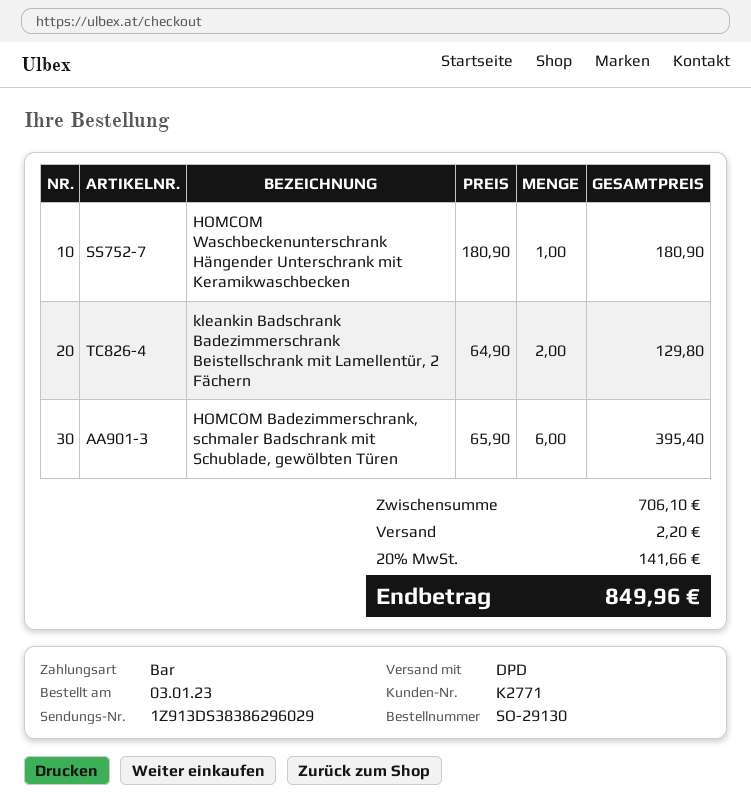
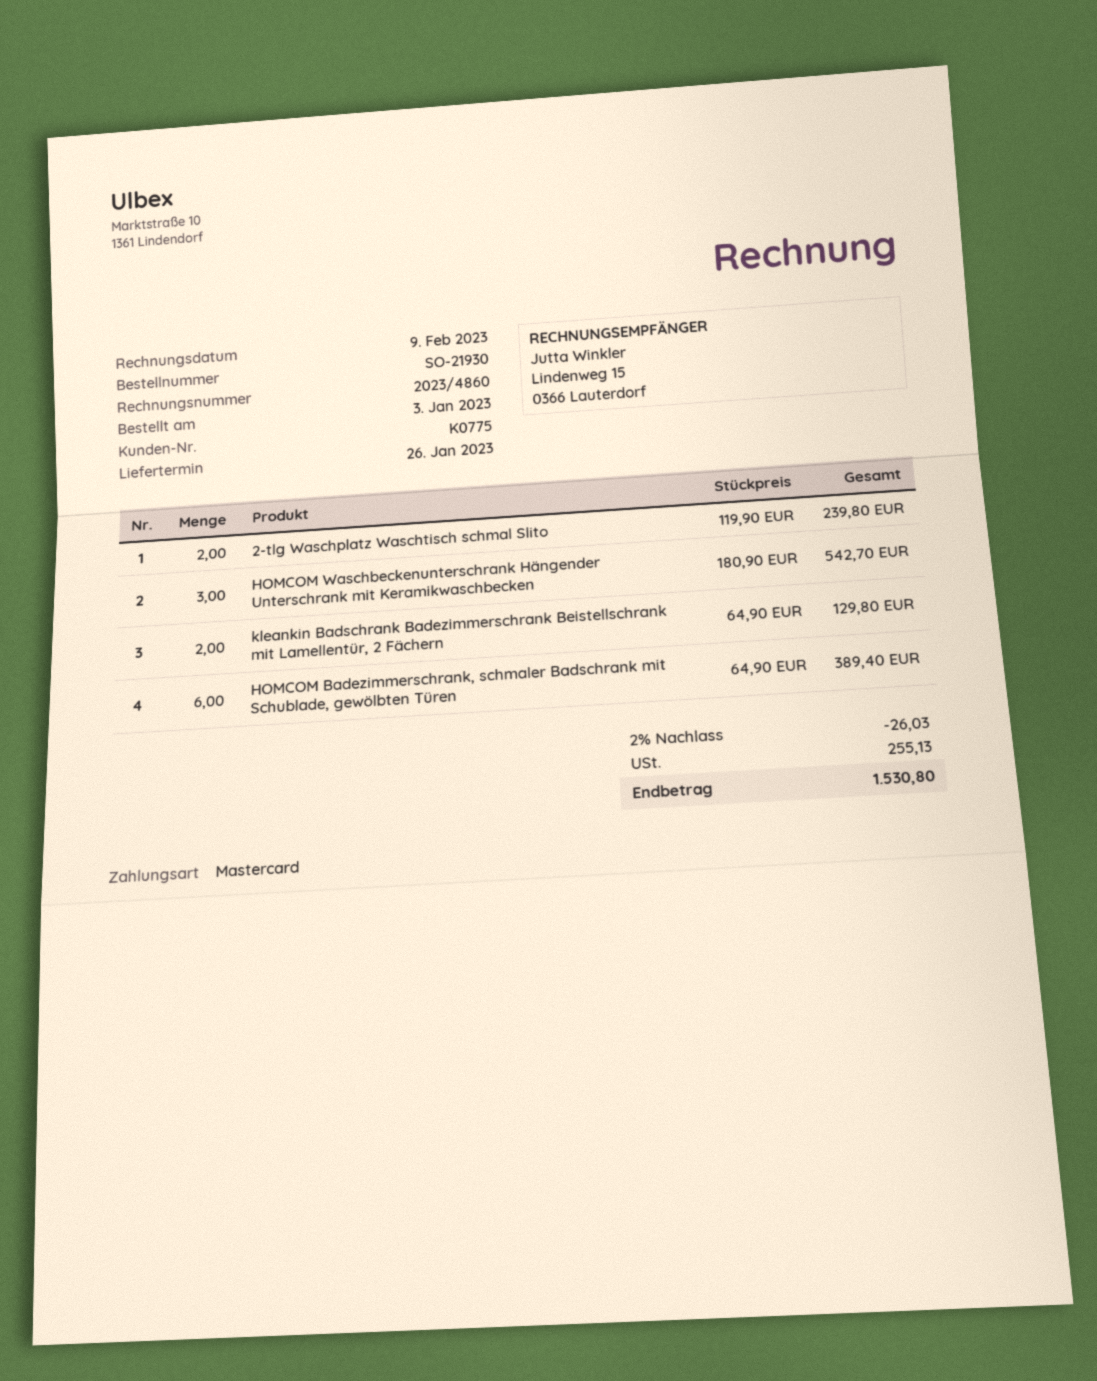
order number: SO-29130 -> SO-21930
customer number: K2771 -> K0775
payment method: cash -> Mastercard
HOMCOM Waschbeckenunterschrank Hängender Unterschrank mit Keramikwaschbecken: 1 x 180.90 = 180.90 -> 3 x 180.90 = 542.70
HOMCOM Badezimmerschrank, schmaler Badschrank mit Schublade, gewölbten Türen: 6 x 65.90 = 395.40 -> 6 x 64.90 = 389.40
2-tlg Waschplatz Waschtisch schmal Slito: none -> 2 x 119.90 = 239.80
discount: none -> 2% = 26.03
shipping: 2.20 -> none
tax: 141.66 -> 255.13
total: 849.96 -> 1530.80

